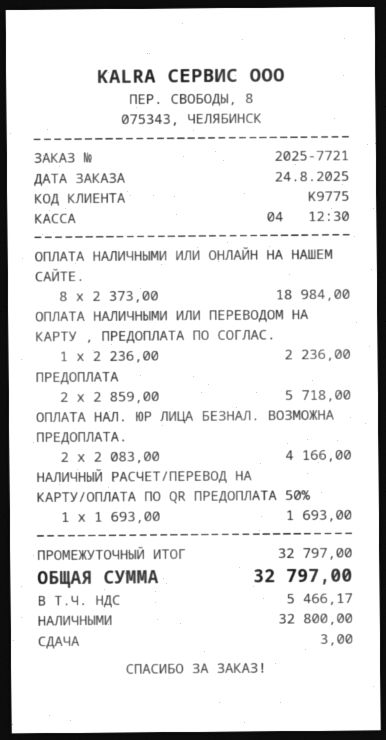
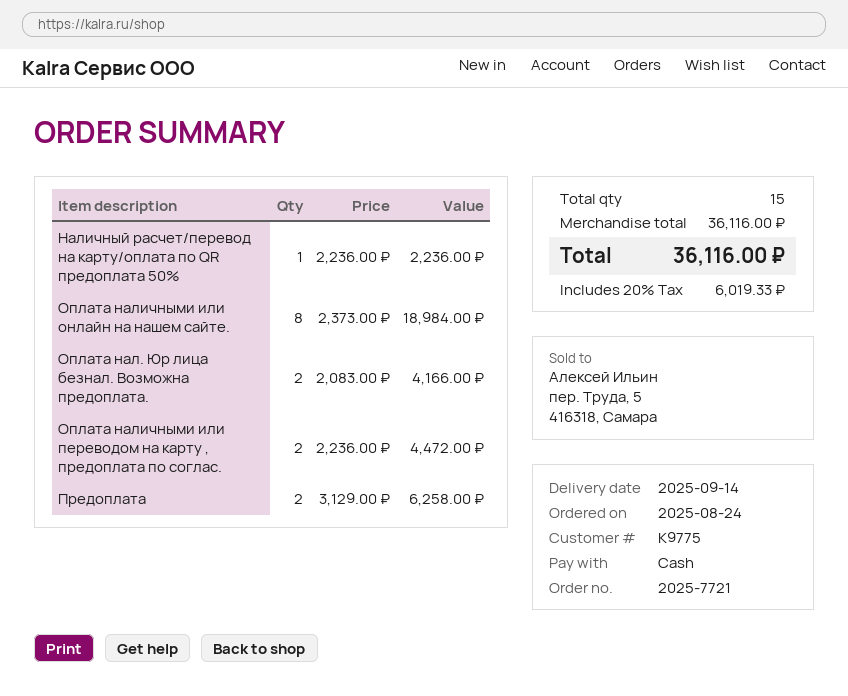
ОПЛАТА НАЛИЧНЫМИ ИЛИ ПЕРЕВОДОМ НА КАРТУ , ПРЕДОПЛАТА ПО СОГЛАС.: 1 x 2236.00 = 2236.00 -> 2 x 2236.00 = 4472.00
ПРЕДОПЛАТА: 2 x 2859.00 = 5718.00 -> 2 x 3129.00 = 6258.00
НАЛИЧНЫЙ РАСЧЕТ/ПЕРЕВОД НА КАРТУ/ОПЛАТА ПО QR ПРЕДОПЛАТА 50%: 1 x 1693.00 = 1693.00 -> 1 x 2236.00 = 2236.00
subtotal: 32797.00 -> 36116.00
tax: 5466.17 -> 6019.33
total: 32797.00 -> 36116.00

